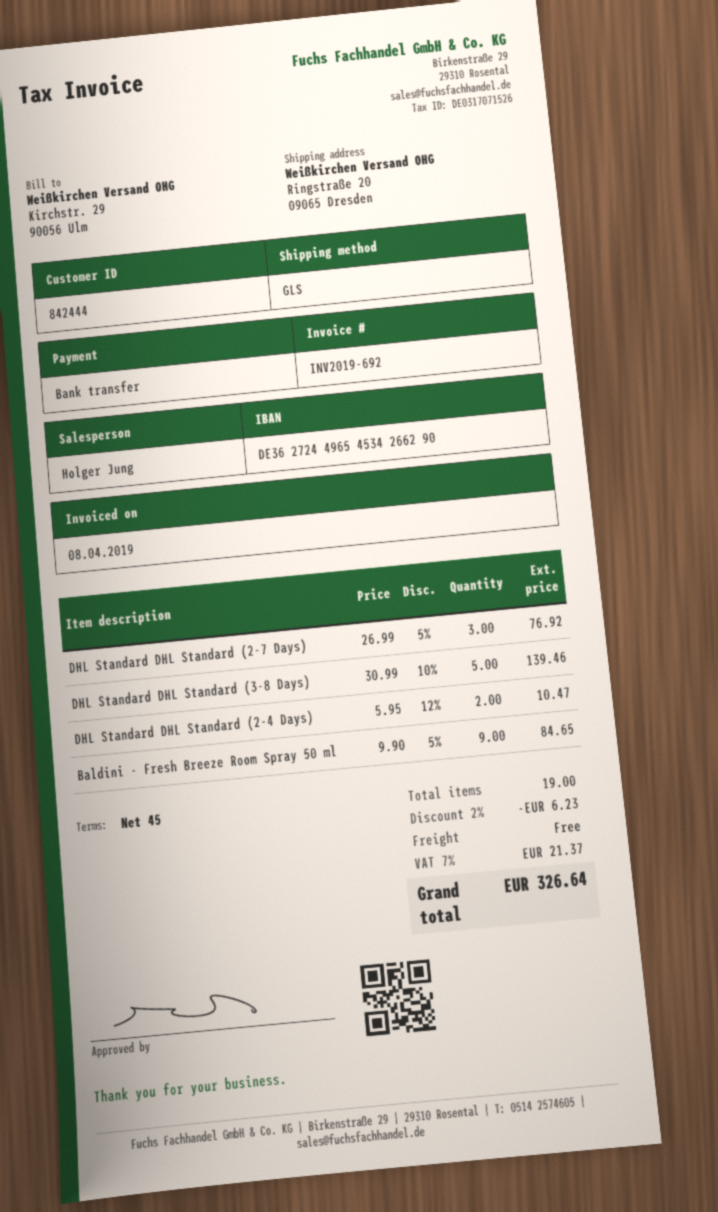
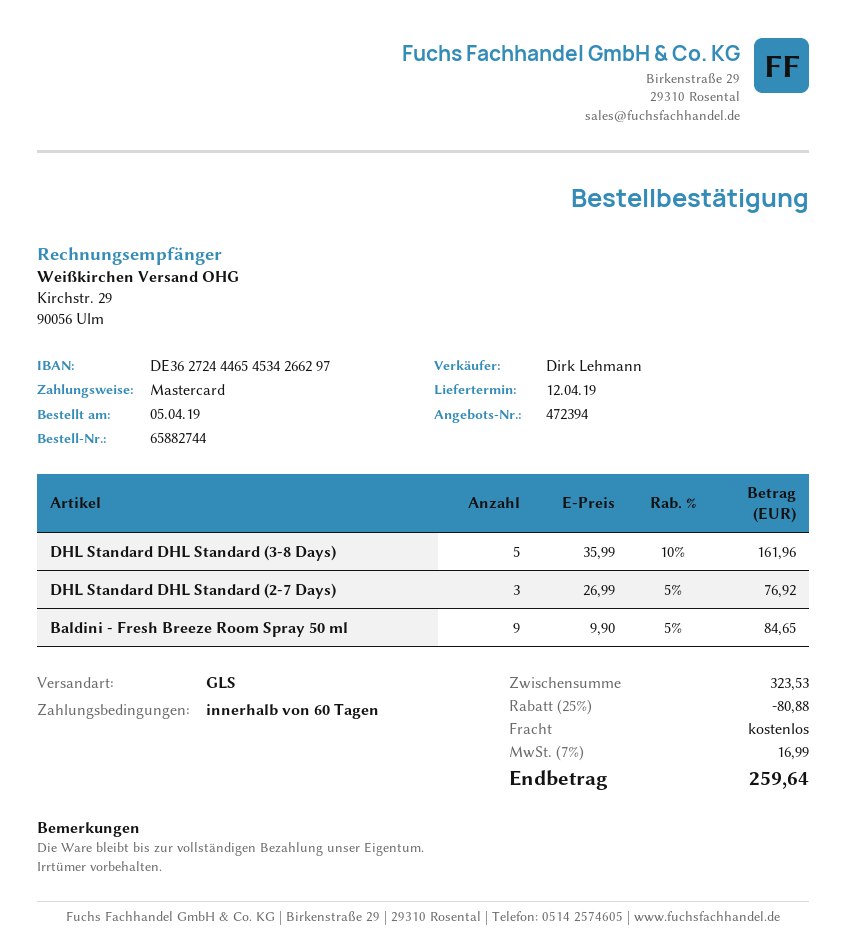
payment terms: 45 days -> 60 days
sales rep: Holger Jung -> Dirk Lehmann
payment method: bank transfer -> Mastercard
bank account: DE36272449654534266290 -> DE36272444654534266297
DHL Standard DHL Standard (3-8 Days): 5 x 30.99 - 10% = 139.46 -> 5 x 35.99 - 10% = 161.96
DHL Standard DHL Standard (2-4 Days): 2 x 5.95 - 12% = 10.47 -> none
discount: 2% = 6.23 -> 25% = 80.88
tax: 7% = 21.37 -> 7% = 16.99
total: 326.64 -> 259.64

